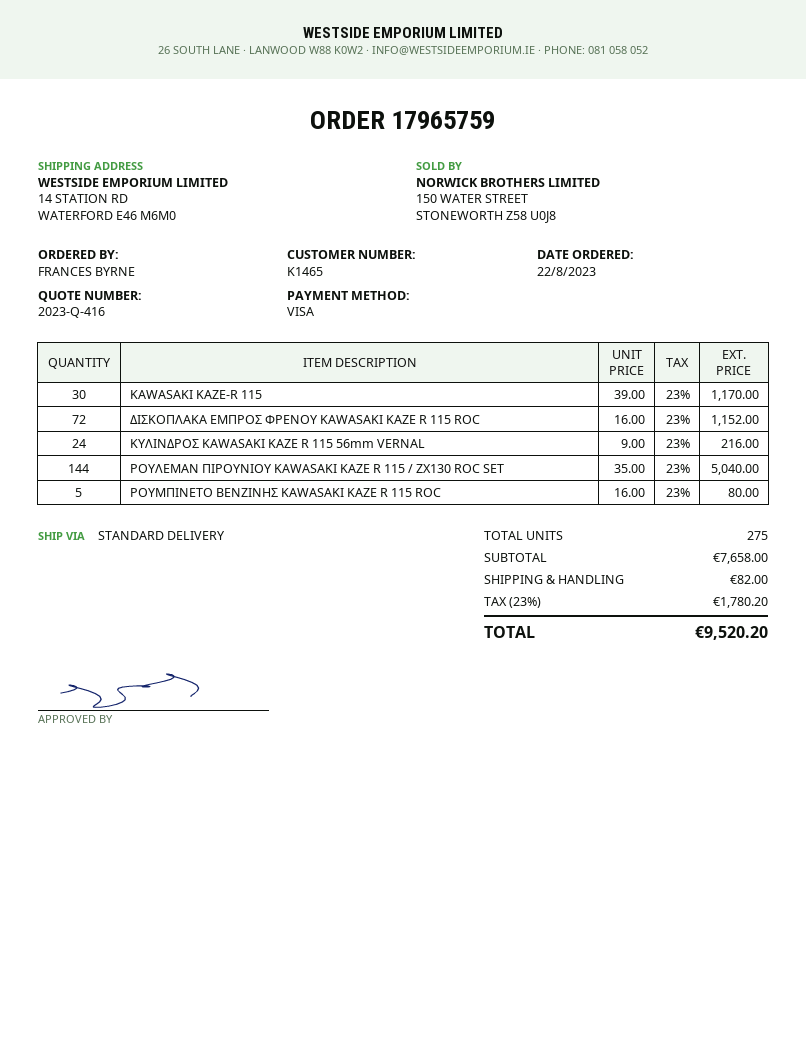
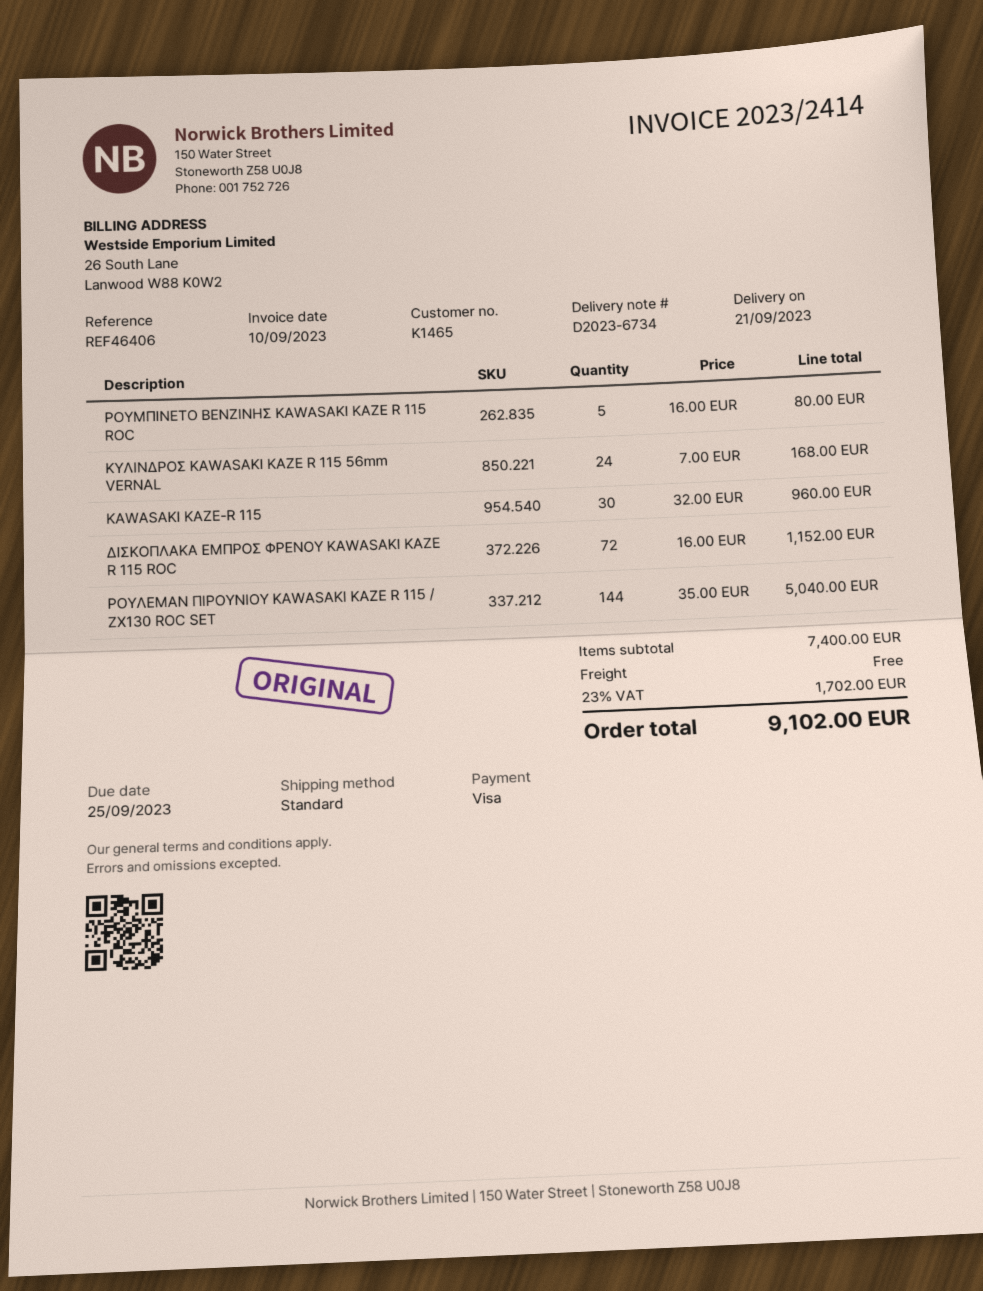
KAWASAKI KAZE-R 115: 30 x 39.00 = 1170.00 -> 30 x 32.00 = 960.00
ΚΥΛΙΝΔΡΟΣ KAWASAKI KAZE R 115 56mm VERNAL: 24 x 9.00 = 216.00 -> 24 x 7.00 = 168.00
subtotal: 7658.00 -> 7400.00
shipping: 82.00 -> 0.00
tax: 23% = 1780.20 -> 23% = 1702.00
total: 9520.20 -> 9102.00

